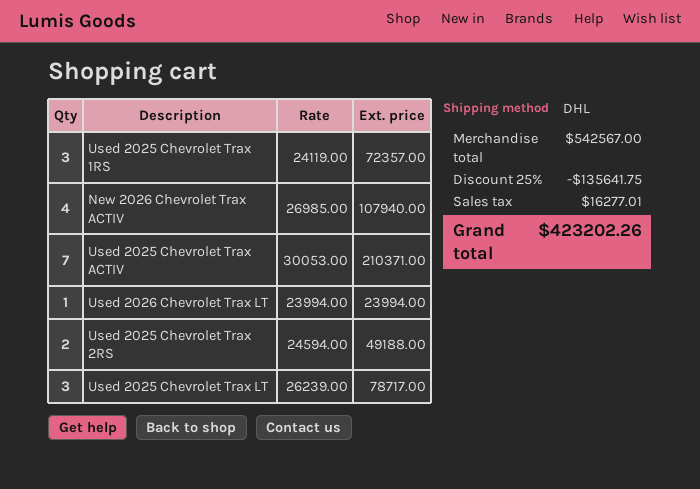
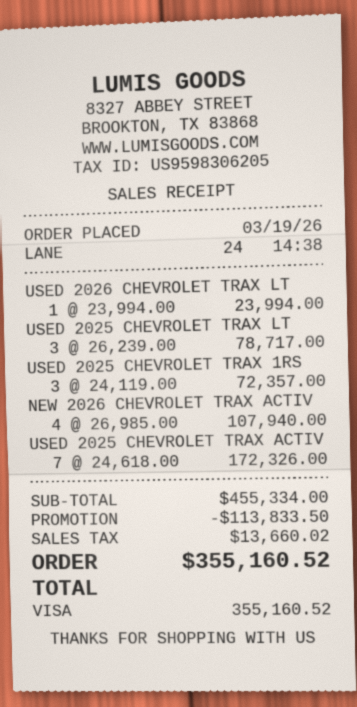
Used 2025 Chevrolet Trax ACTIV: 7 x 30053.00 = 210371.00 -> 7 x 24618.00 = 172326.00
Used 2025 Chevrolet Trax 2RS: 2 x 24594.00 = 49188.00 -> none
subtotal: 542567.00 -> 455334.00
discount: 135641.75 -> 113833.50
tax: 16277.01 -> 13660.02
total: 423202.26 -> 355160.52

